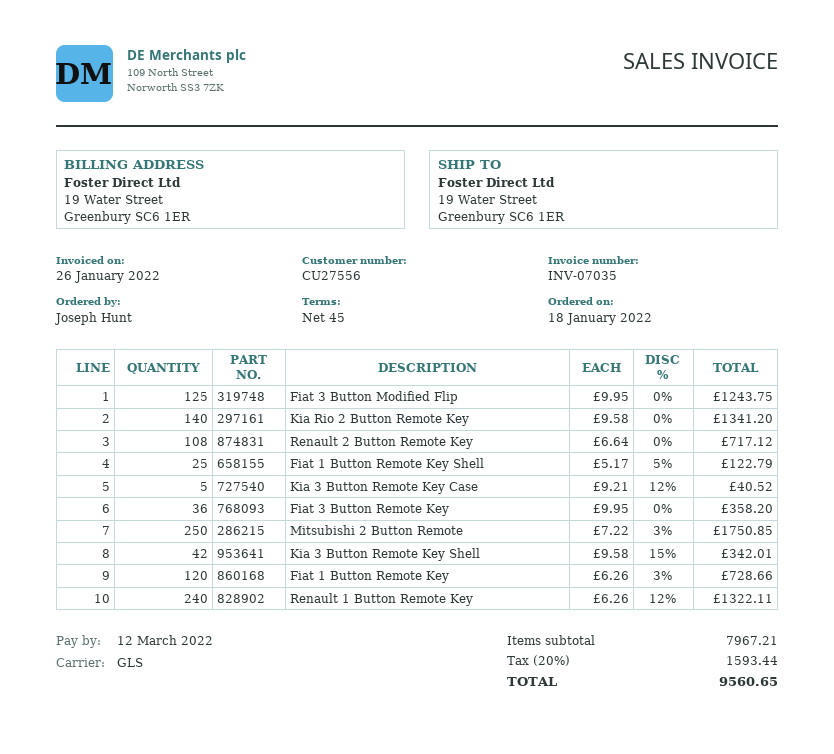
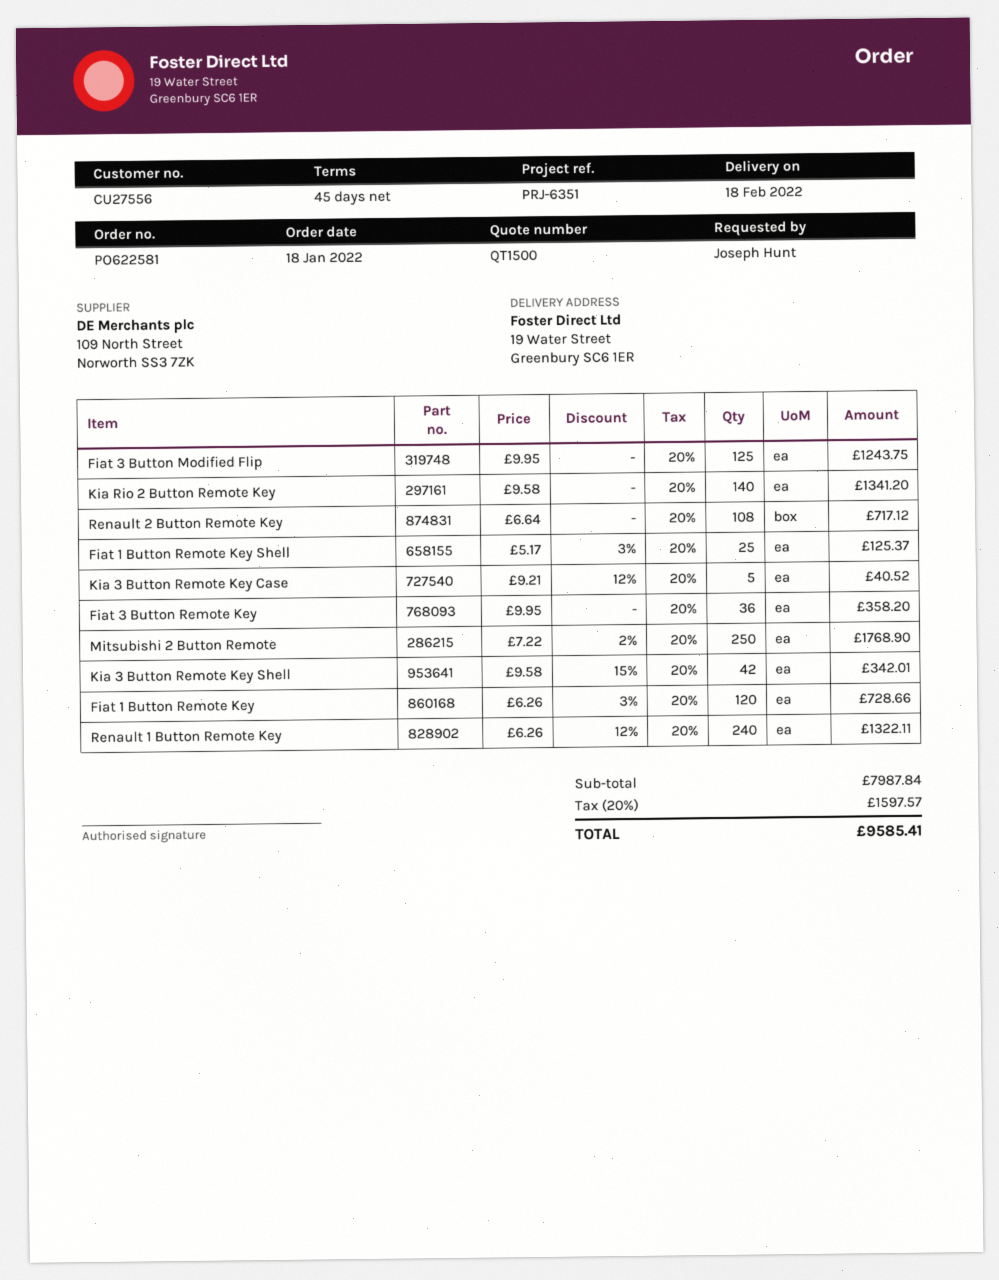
Fiat 1 Button Remote Key Shell: 25 x 5.17 - 5% = 122.79 -> 25 x 5.17 - 3% = 125.37
Mitsubishi 2 Button Remote: 250 x 7.22 - 3% = 1750.85 -> 250 x 7.22 - 2% = 1768.90
subtotal: 7967.21 -> 7987.84
tax: 20% = 1593.44 -> 20% = 1597.57
total: 9560.65 -> 9585.41

